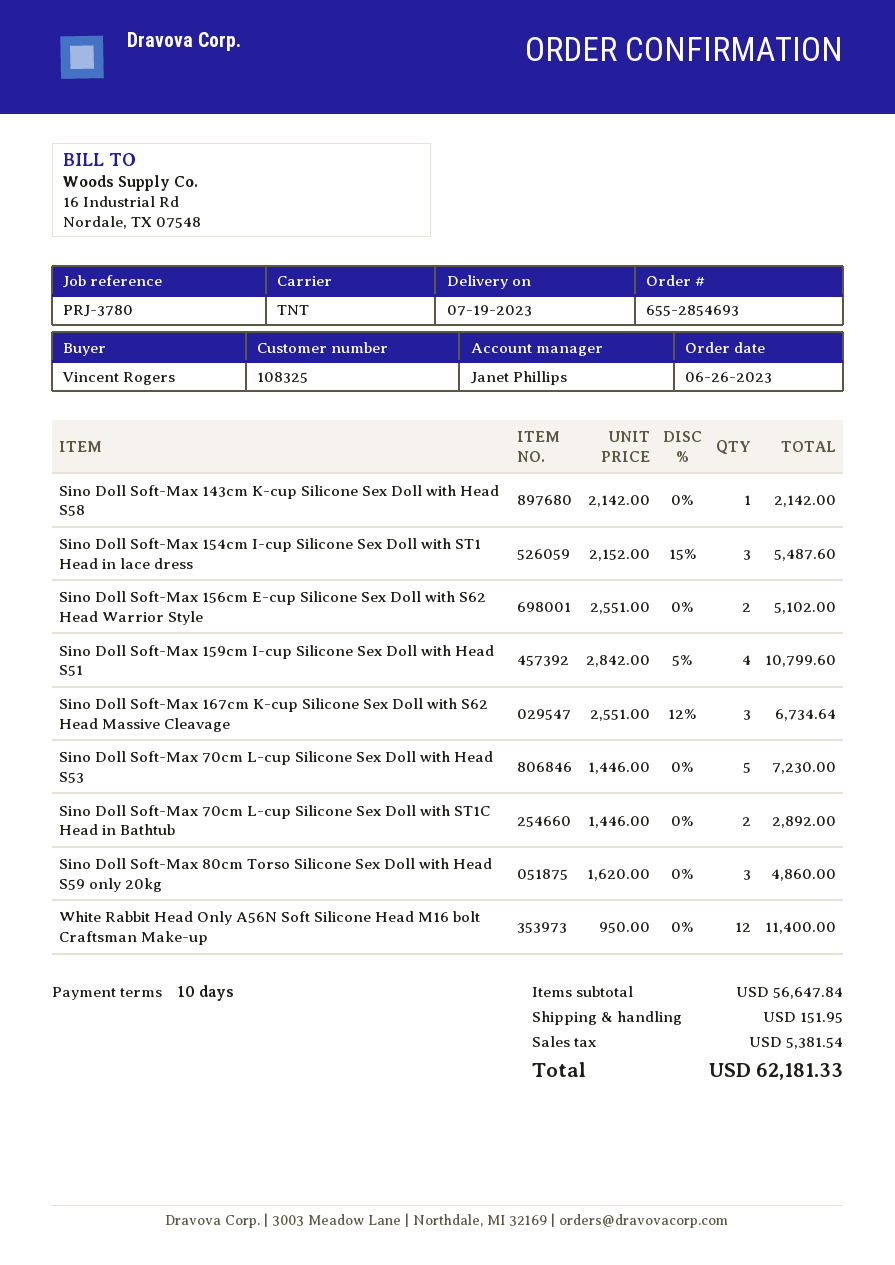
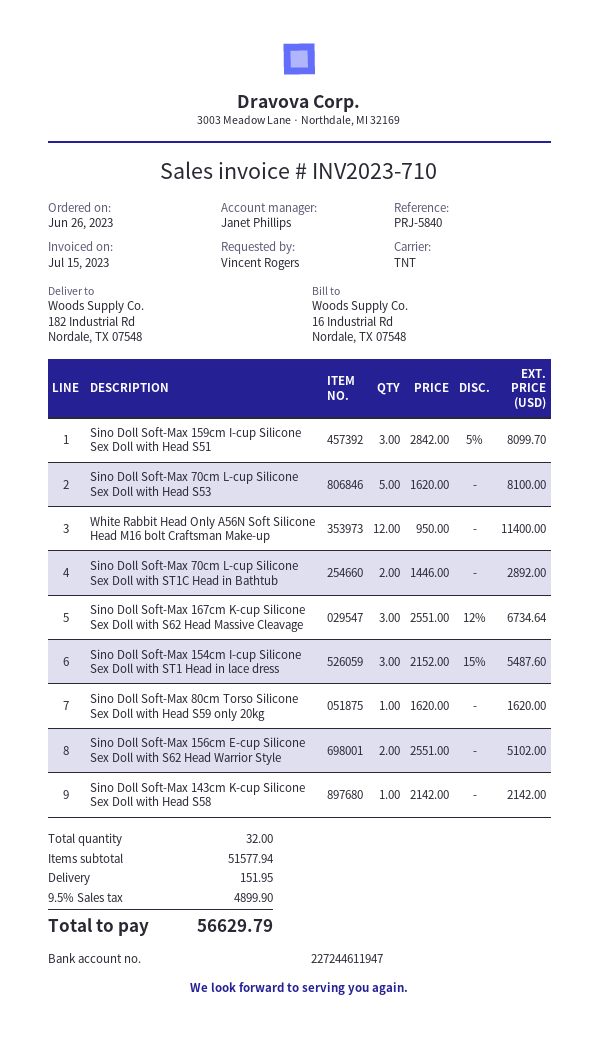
reference: PRJ-3780 -> PRJ-5840
Sino Doll Soft-Max 159cm I-cup Silicone Sex Doll with Head S51: 4 x 2842.00 - 5% = 10799.60 -> 3 x 2842.00 - 5% = 8099.70
Sino Doll Soft-Max 70cm L-cup Silicone Sex Doll with Head S53: 5 x 1446.00 = 7230.00 -> 5 x 1620.00 = 8100.00
Sino Doll Soft-Max 80cm Torso Silicone Sex Doll with Head S59 only 20kg: 3 x 1620.00 = 4860.00 -> 1 x 1620.00 = 1620.00
subtotal: 56647.84 -> 51577.94
tax: 5381.54 -> 4899.90
total: 62181.33 -> 56629.79

